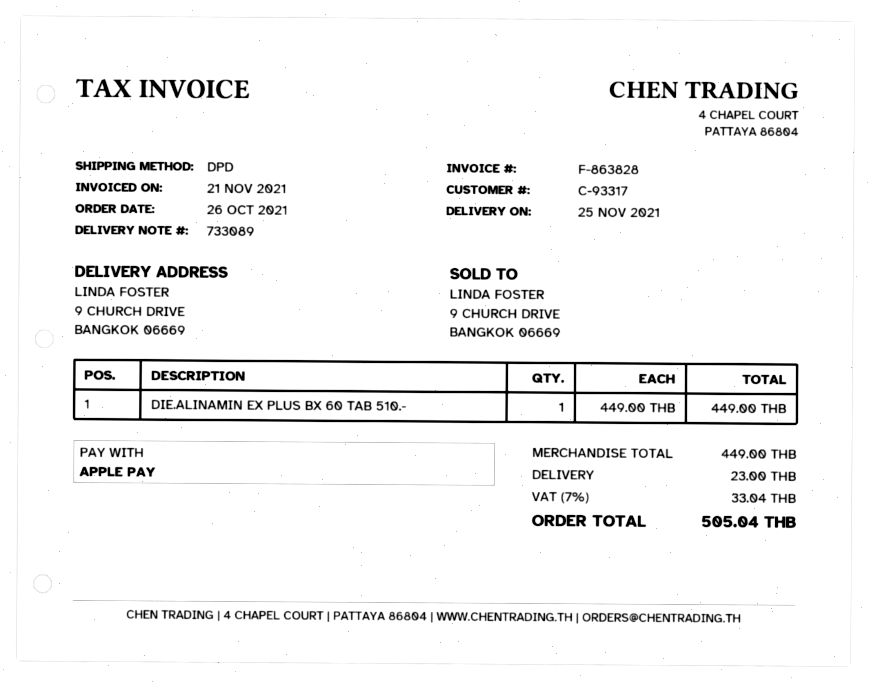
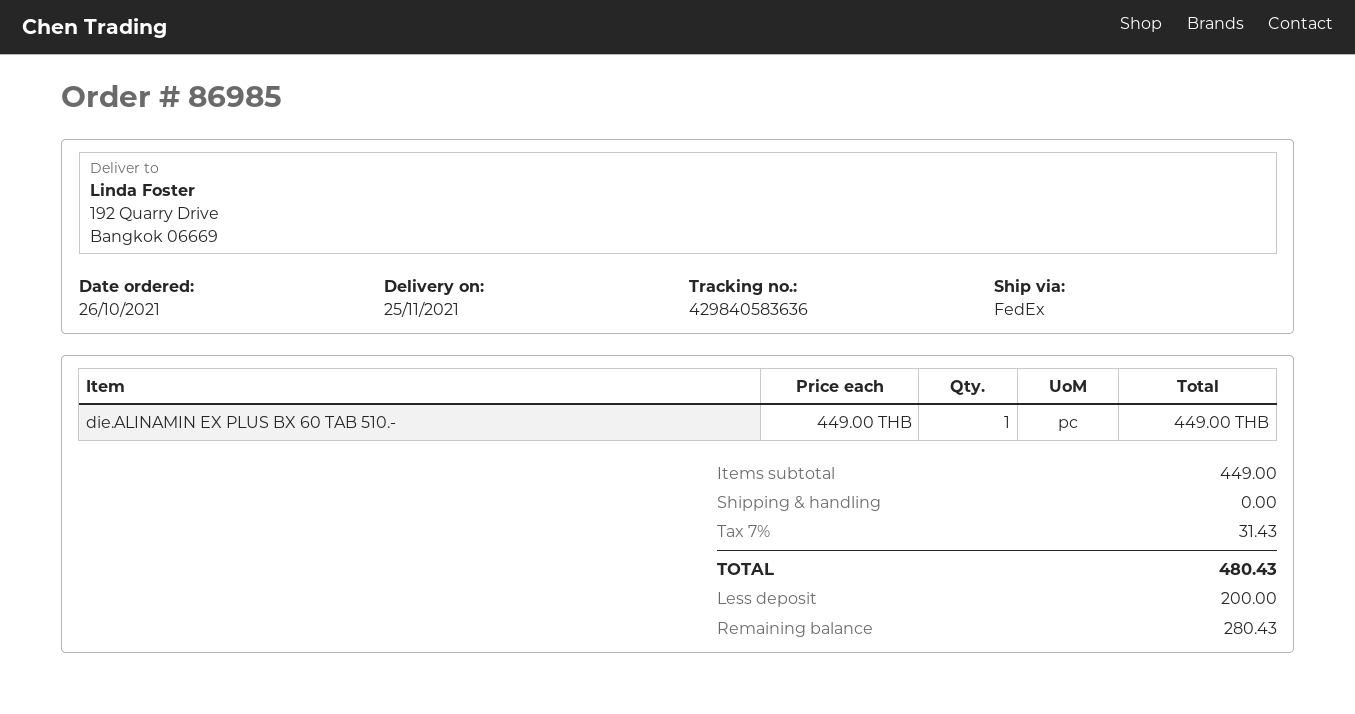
shipping method: DPD -> FedEx
ship to: 9 CHURCH DRIVE, BANGKOK 06669 -> 192 Quarry Drive, Bangkok 06669
shipping: 23.00 -> 0.00
tax: 7% = 33.04 -> 7% = 31.43
total: 505.04 -> 480.43

